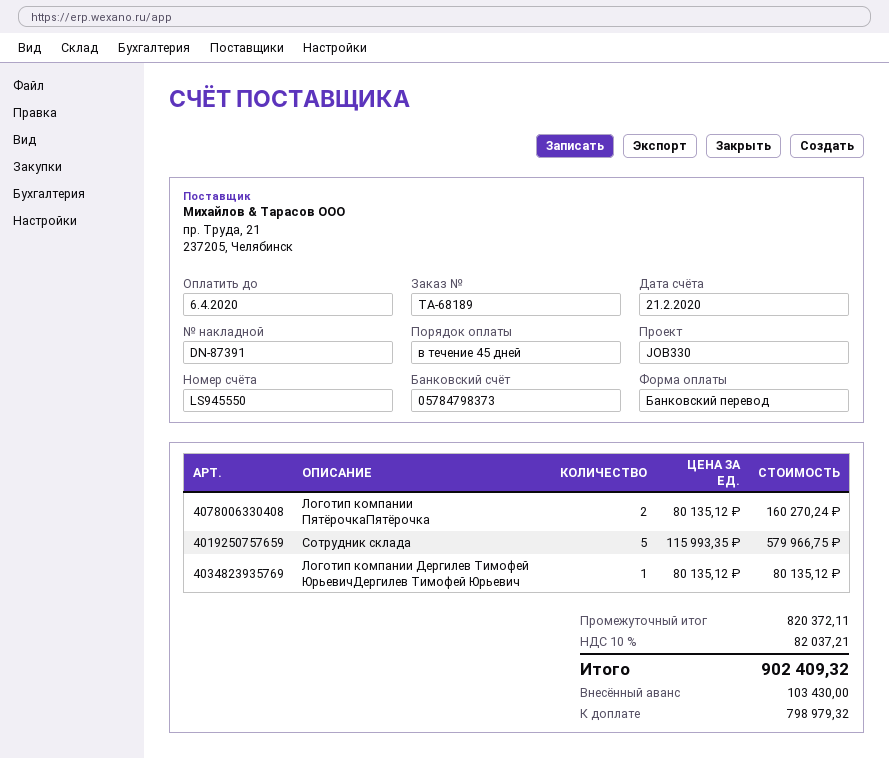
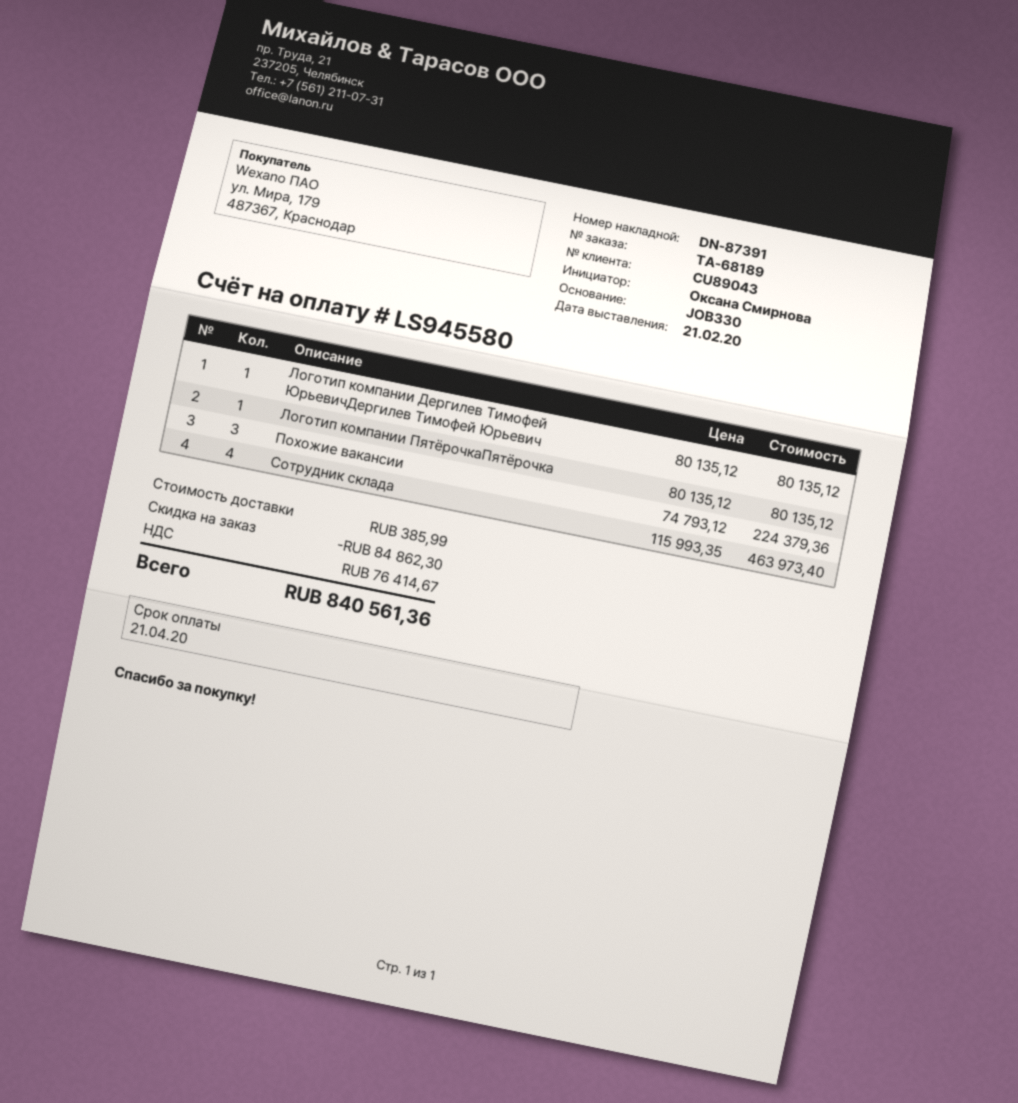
invoice number: LS945550 -> LS945580
due date: 2020-04-06 -> 2020-04-21
Логотип компании ПятёрочкаПятёрочка: 2 x 80135.12 = 160270.24 -> 1 x 80135.12 = 80135.12
Сотрудник склада: 5 x 115993.35 = 579966.75 -> 4 x 115993.35 = 463973.40
Похожие вакансии: none -> 3 x 74793.12 = 224379.36
discount: none -> 84862.30
shipping: none -> 385.99
tax: 82037.21 -> 76414.67
total: 902409.32 -> 840561.36

